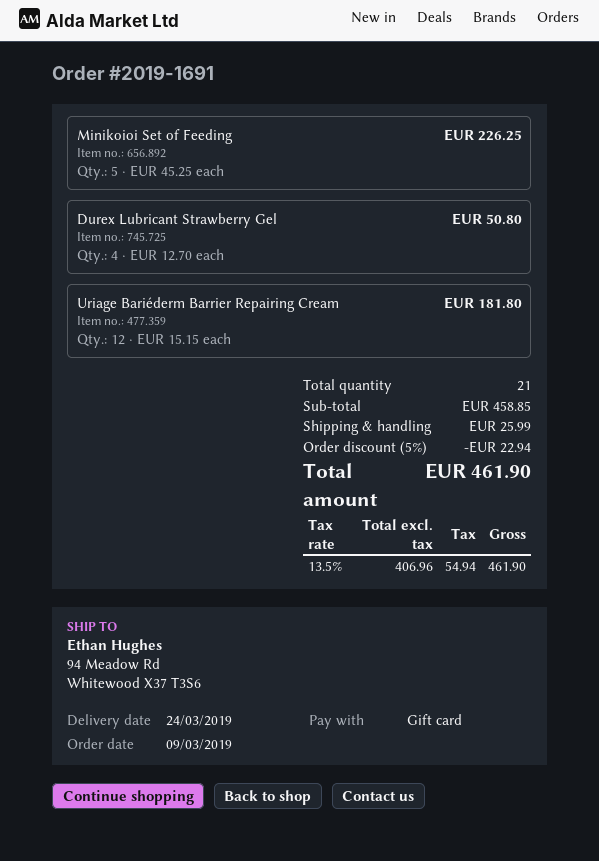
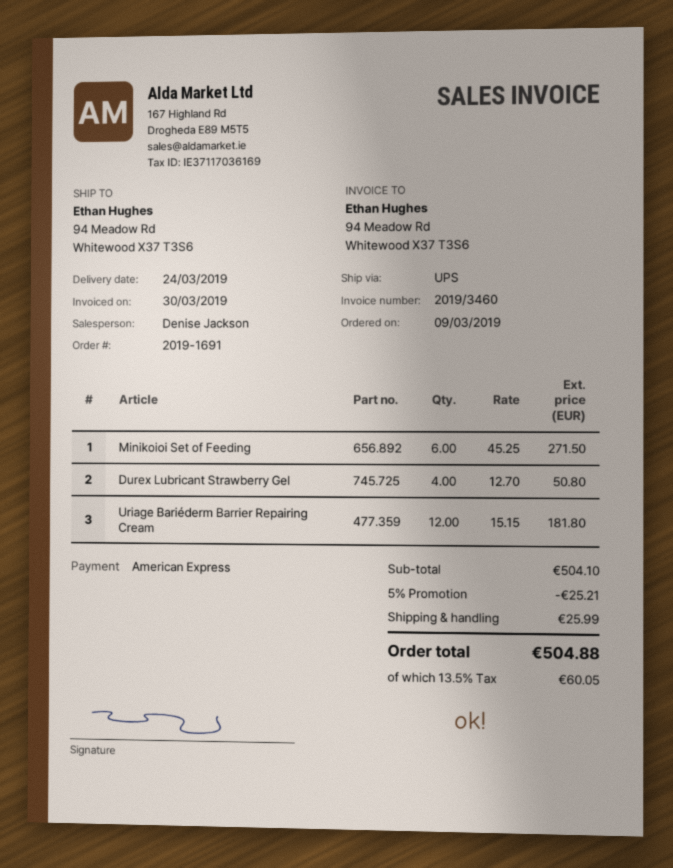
payment method: gift card -> American Express
Minikoioi Set of Feeding: 5 x 45.25 = 226.25 -> 6 x 45.25 = 271.50
subtotal: 458.85 -> 504.10
discount: 5% = 22.94 -> 5% = 25.21
tax: 13.5% = 54.94 -> 13.5% = 60.05
total: 461.90 -> 504.88

